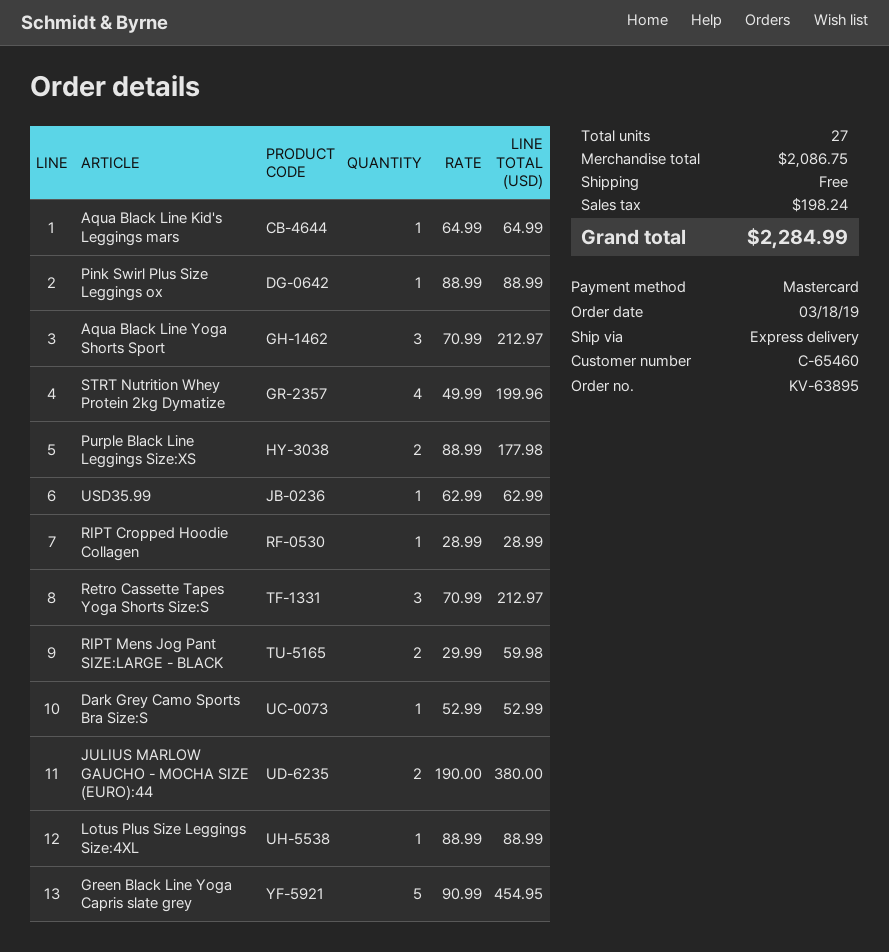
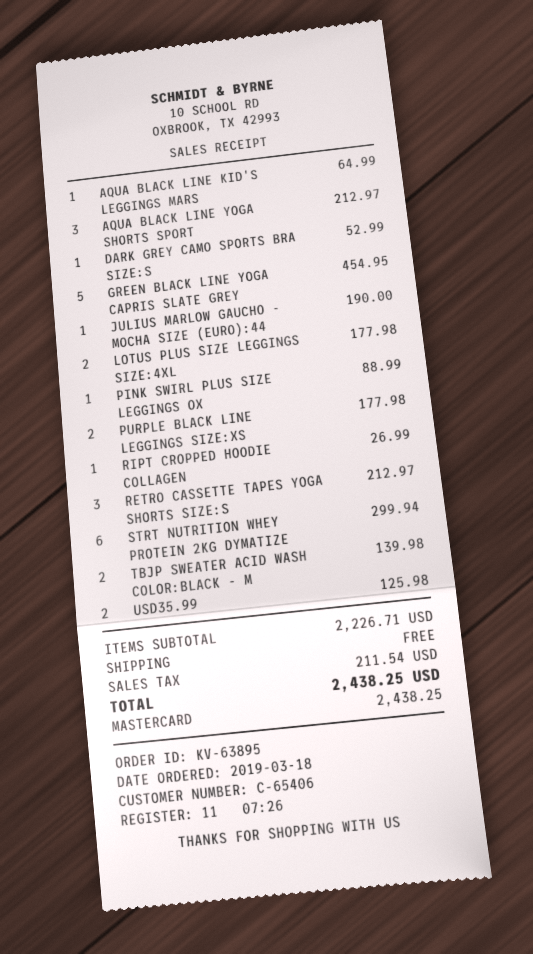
customer number: C-65460 -> C-65406
STRT Nutrition Whey Protein 2kg Dymatize: 4 for 199.96 -> 6 for 299.94
USD35.99: 1 for 62.99 -> 2 for 125.98
RIPT Cropped Hoodie Collagen: 1 for 28.99 -> 1 for 26.99
RIPT Mens Jog Pant SIZE:LARGE - BLACK: 2 for 59.98 -> none
JULIUS MARLOW GAUCHO - MOCHA SIZE (EURO):44: 2 for 380.00 -> 1 for 190.00
Lotus Plus Size Leggings Size:4XL: 1 for 88.99 -> 2 for 177.98
TBJP SWEATER ACID WASH COLOR:BLACK - M: none -> 2 for 139.98
subtotal: 2086.75 -> 2226.71
tax: 198.24 -> 211.54
total: 2284.99 -> 2438.25

